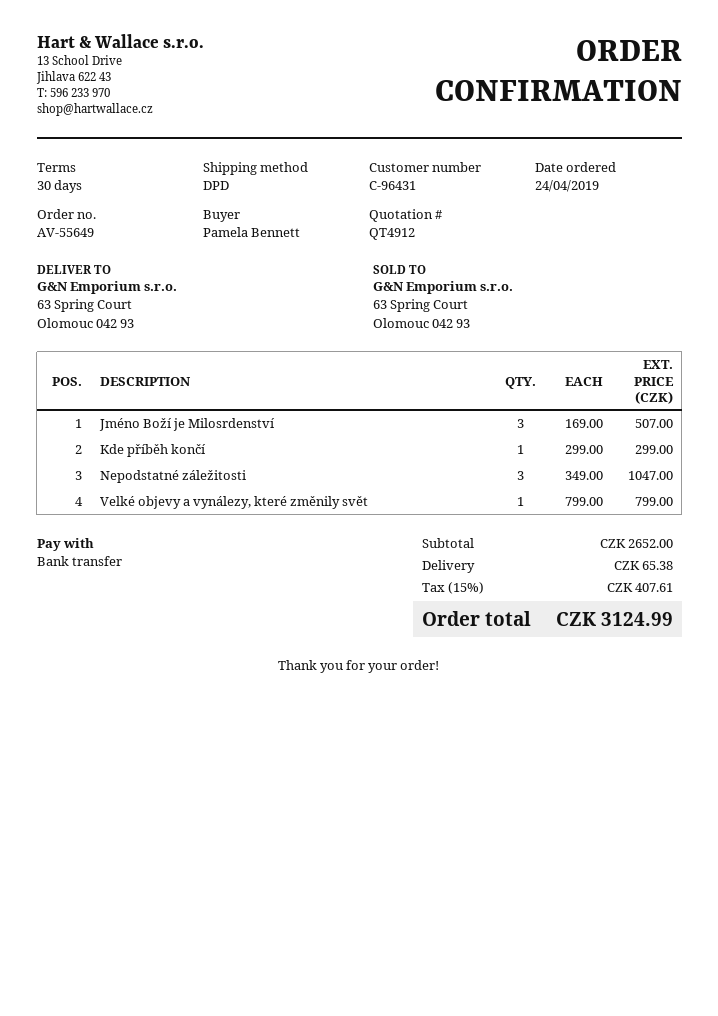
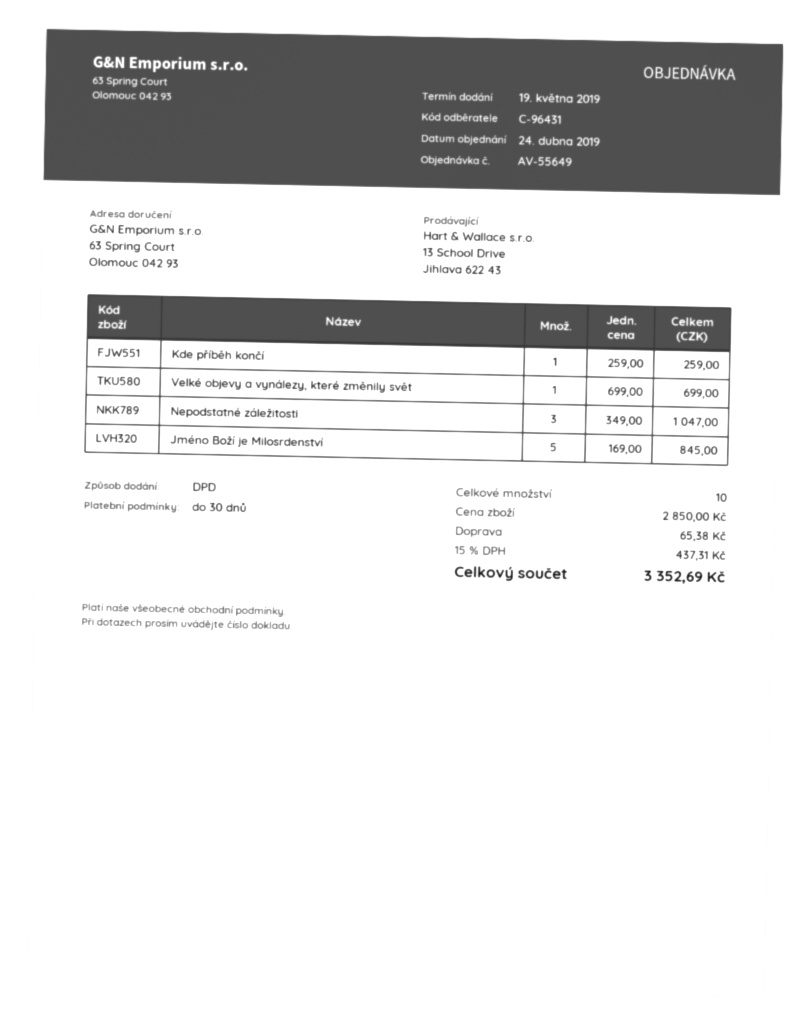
Jméno Boží je Milosrdenství: 3 x 169.00 = 507.00 -> 5 x 169.00 = 845.00
Kde příběh končí: 1 x 299.00 = 299.00 -> 1 x 259.00 = 259.00
Velké objevy a vynálezy, které změnily svět: 1 x 799.00 = 799.00 -> 1 x 699.00 = 699.00
subtotal: 2652.00 -> 2850.00
tax: 15% = 407.61 -> 15% = 437.31
total: 3124.99 -> 3352.69

